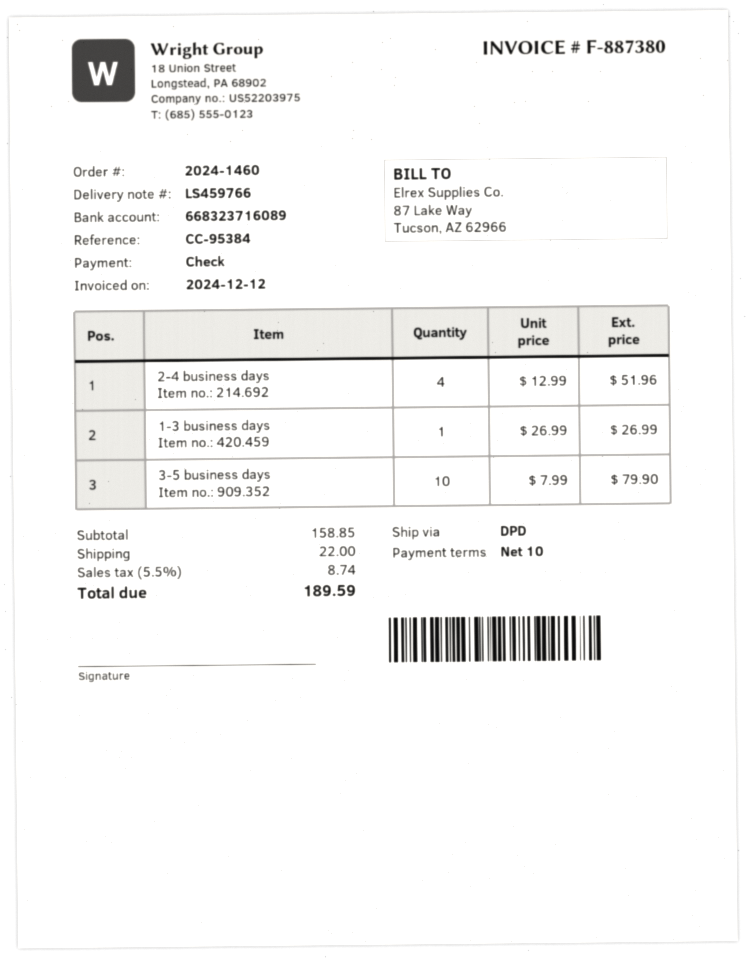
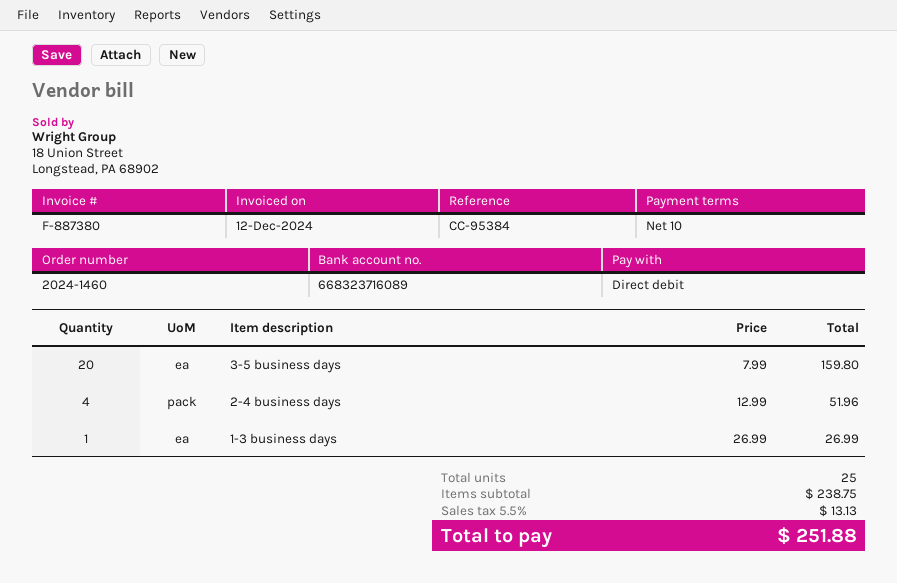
payment method: cheque -> direct debit
3-5 business days: 10 x 7.99 = 79.90 -> 20 x 7.99 = 159.80
subtotal: 158.85 -> 238.75
shipping: 22.00 -> none
tax: 5.5% = 8.74 -> 5.5% = 13.13
total: 189.59 -> 251.88

